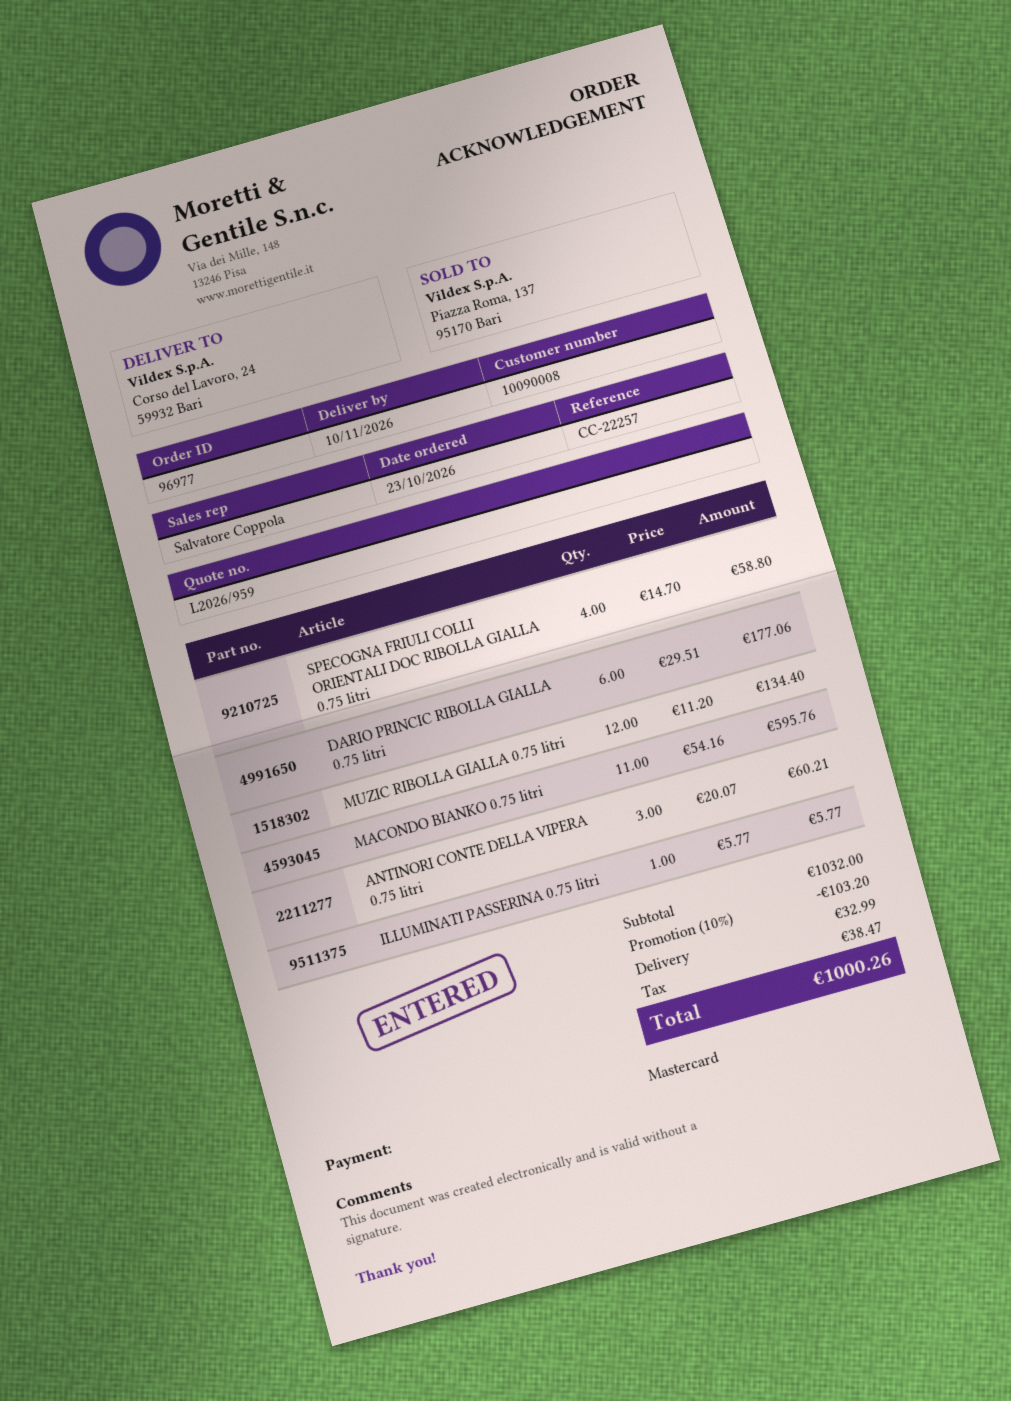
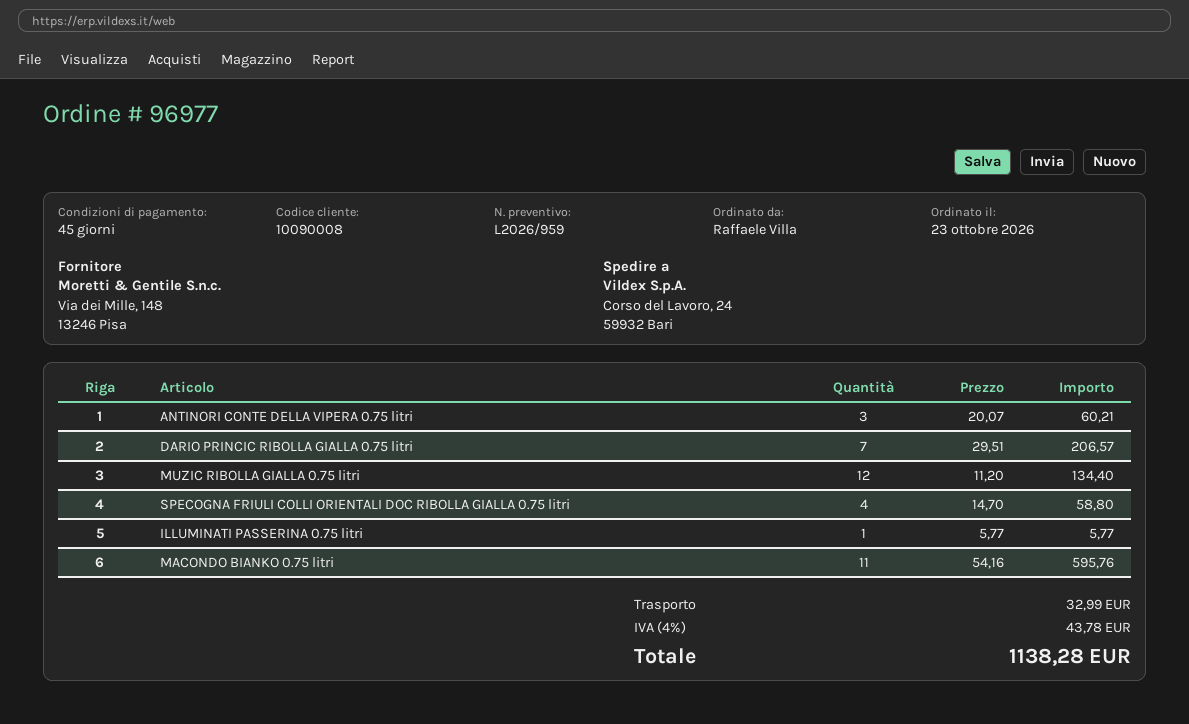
DARIO PRINCIC RIBOLLA GIALLA 0.75 litri: 6 x 29.51 = 177.06 -> 7 x 29.51 = 206.57
discount: 10% = 103.20 -> none
tax: 38.47 -> 43.78
total: 1000.26 -> 1138.28

